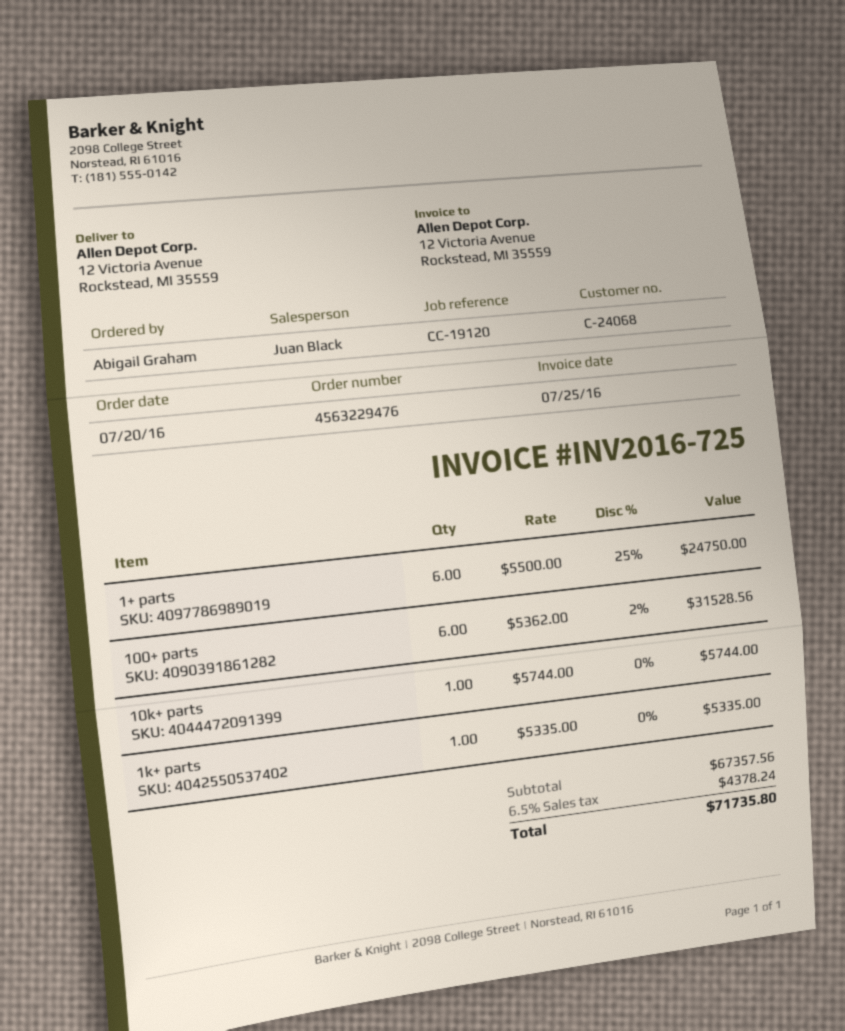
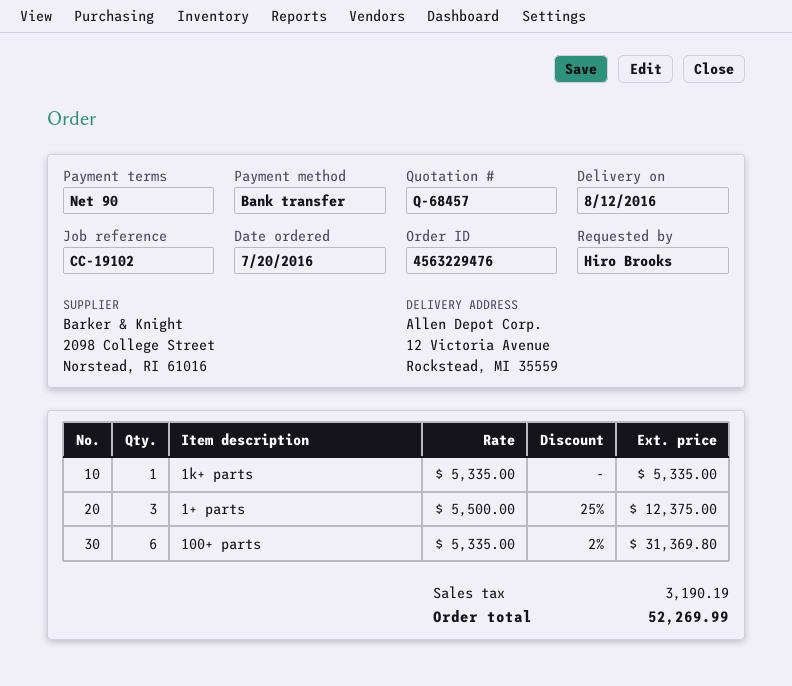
reference: CC-19120 -> CC-19102
ordered by: Abigail Graham -> Hiro Brooks
1+ parts: 6 x 5500.00 - 25% = 24750.00 -> 3 x 5500.00 - 25% = 12375.00
100+ parts: 6 x 5362.00 - 2% = 31528.56 -> 6 x 5335.00 - 2% = 31369.80
10k+ parts: 1 x 5744.00 = 5744.00 -> none
tax: 4378.24 -> 3190.19
total: 71735.80 -> 52269.99

